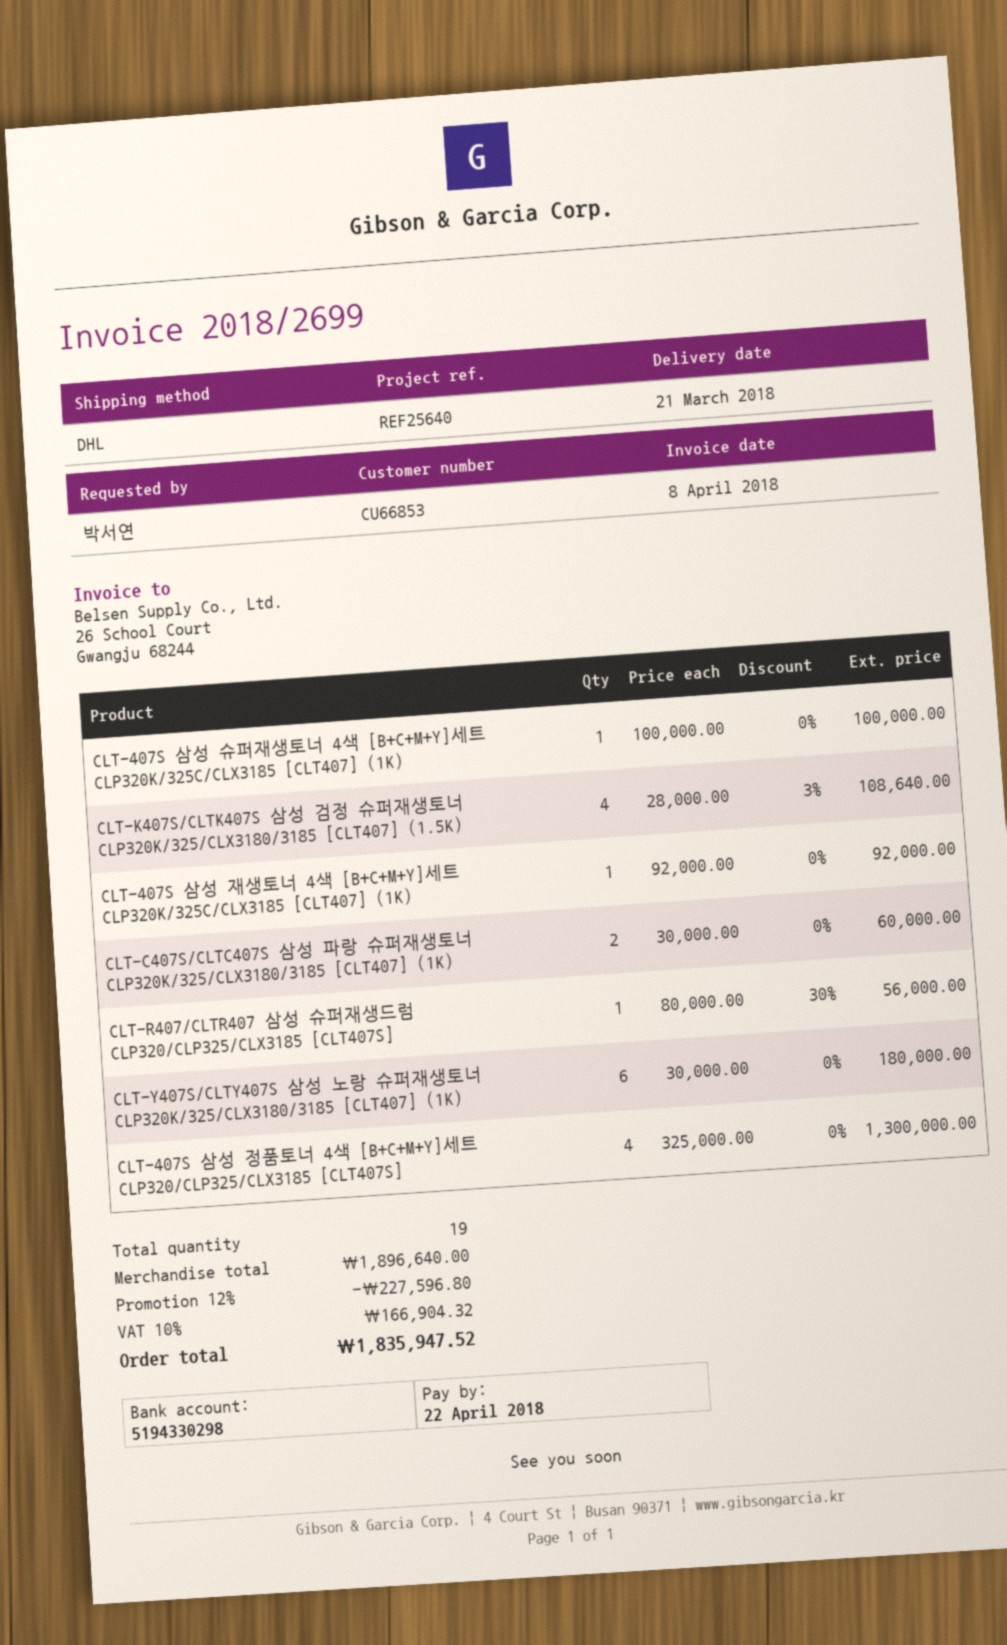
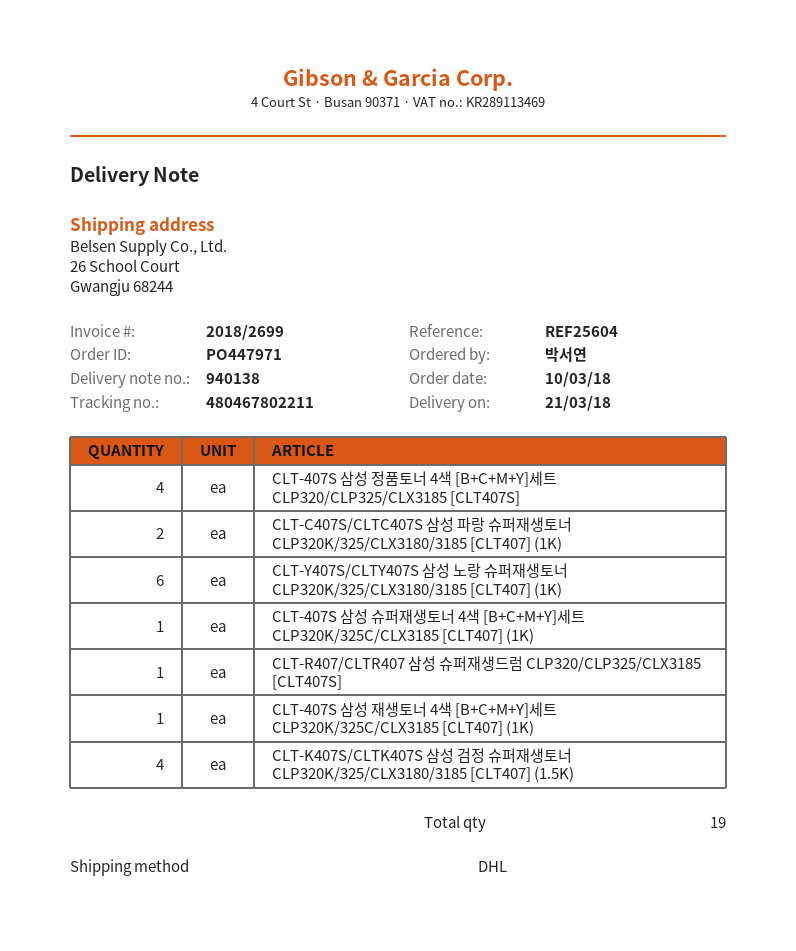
reference: REF25640 -> REF25604

